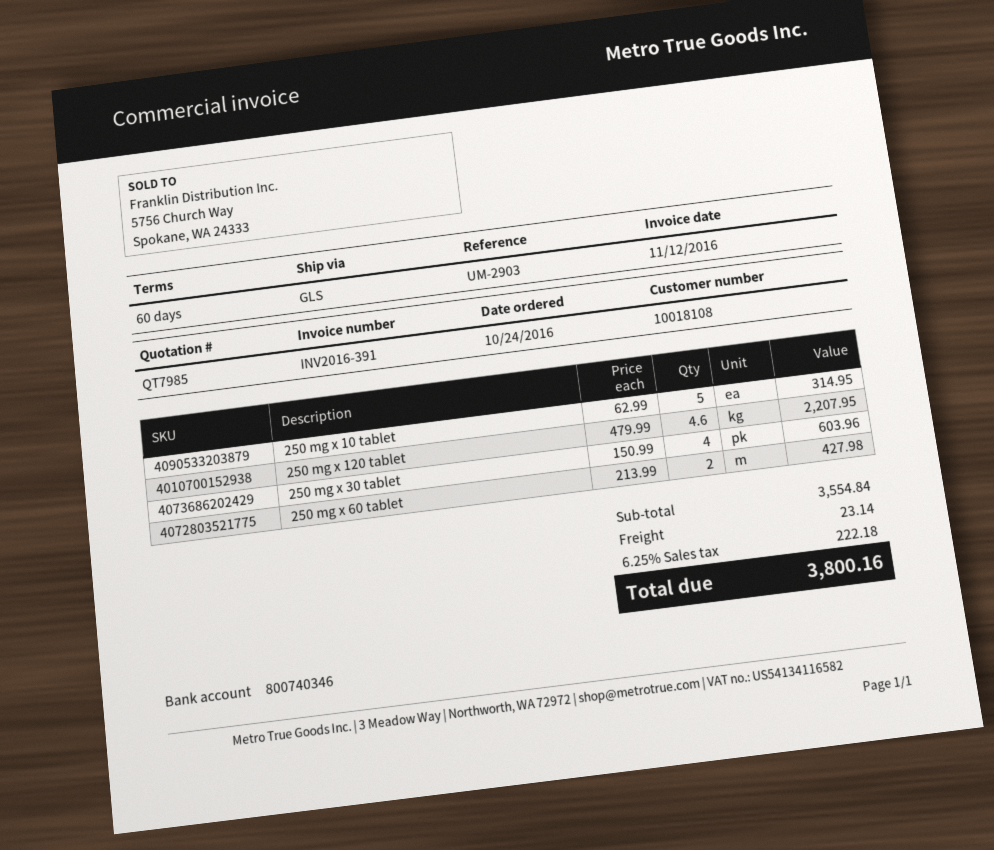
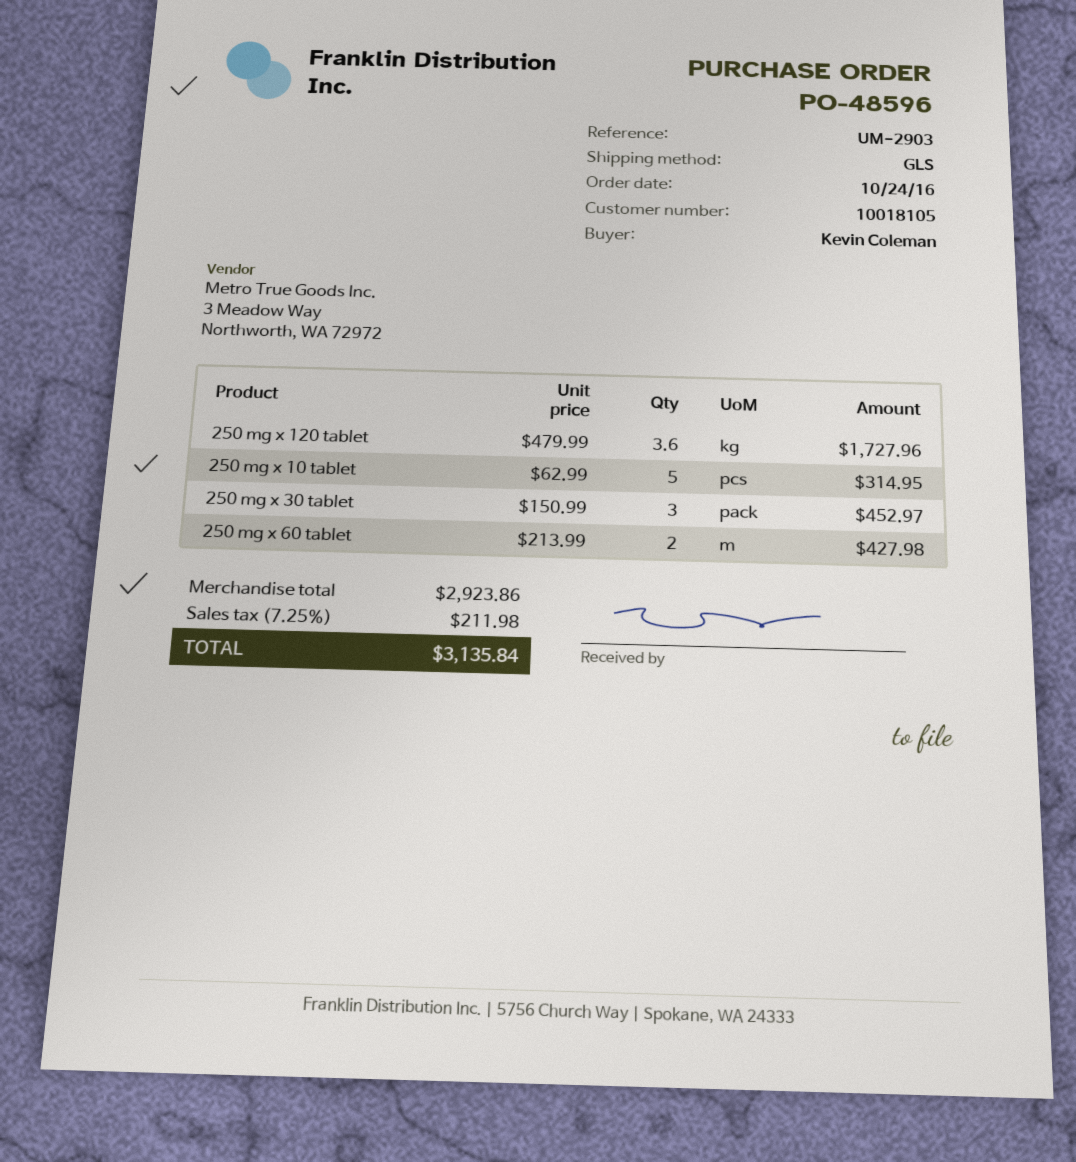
customer number: 10018108 -> 10018105
250 mg x 120 tablet: 4.6 x 479.99 = 2207.95 -> 3.6 x 479.99 = 1727.96
250 mg x 30 tablet: 4 x 150.99 = 603.96 -> 3 x 150.99 = 452.97
subtotal: 3554.84 -> 2923.86
shipping: 23.14 -> none
tax: 6.25% = 222.18 -> 7.25% = 211.98
total: 3800.16 -> 3135.84

